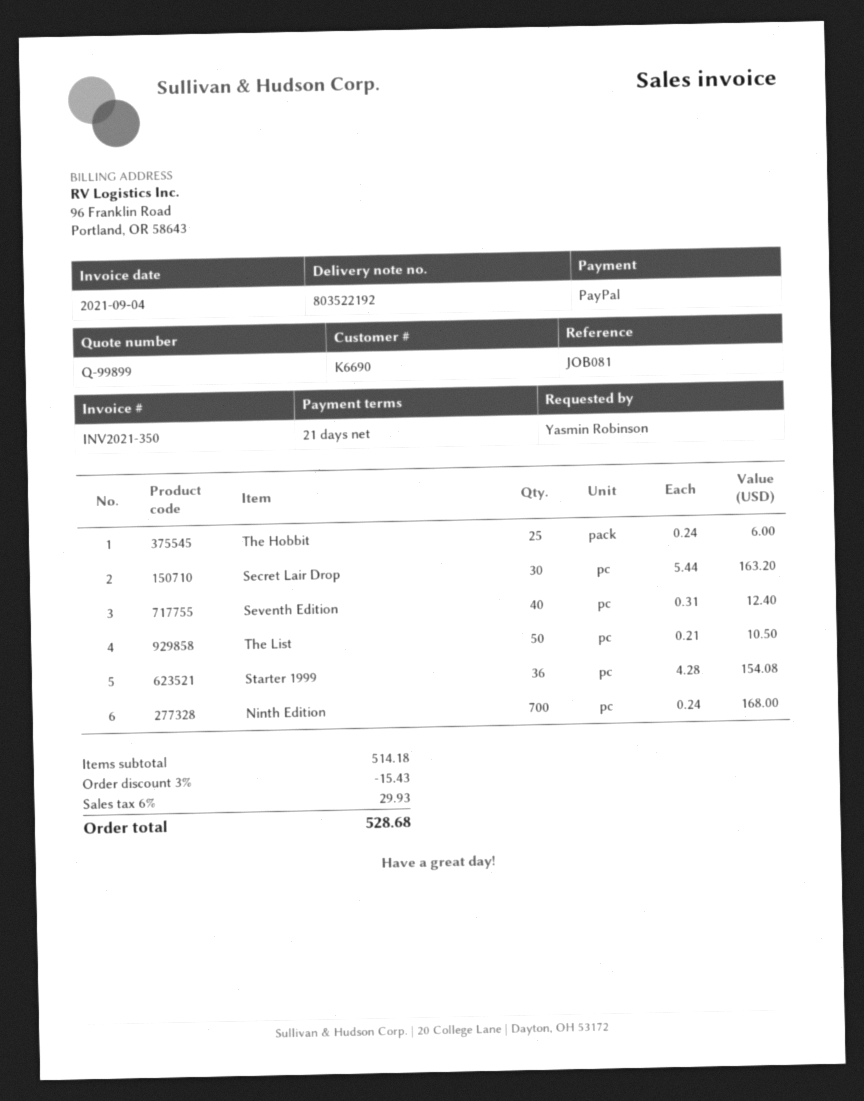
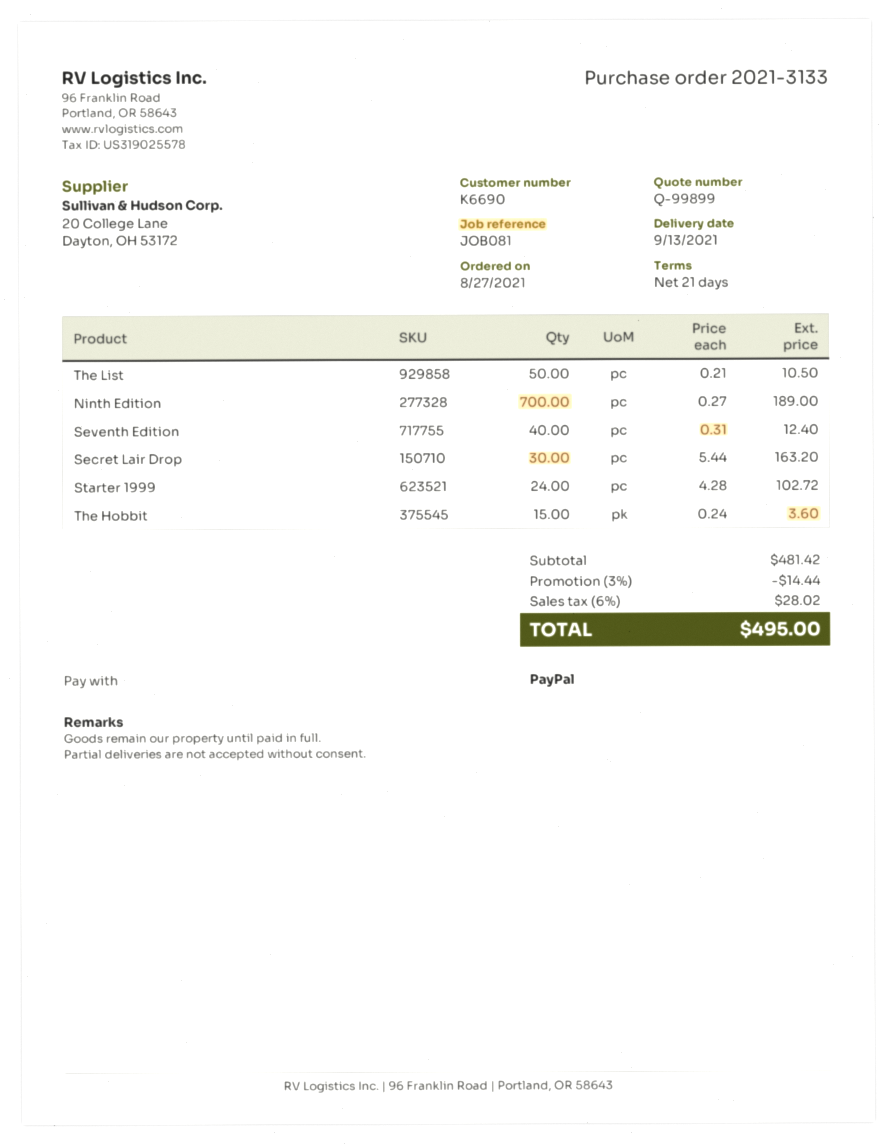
The Hobbit: 25 x 0.24 = 6.00 -> 15 x 0.24 = 3.60
Starter 1999: 36 x 4.28 = 154.08 -> 24 x 4.28 = 102.72
Ninth Edition: 700 x 0.24 = 168.00 -> 700 x 0.27 = 189.00
subtotal: 514.18 -> 481.42
discount: 3% = 15.43 -> 3% = 14.44
tax: 6% = 29.93 -> 6% = 28.02
total: 528.68 -> 495.00

